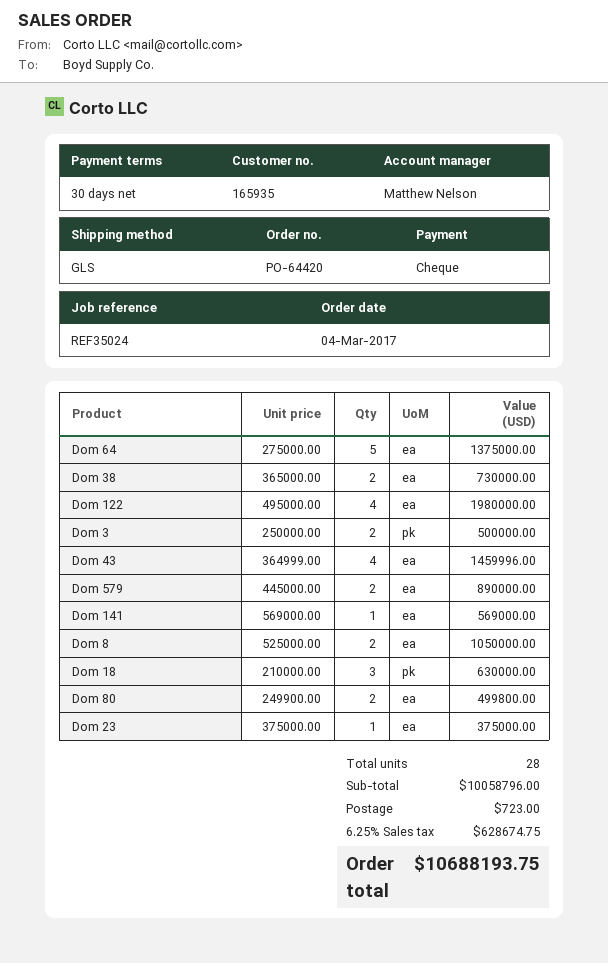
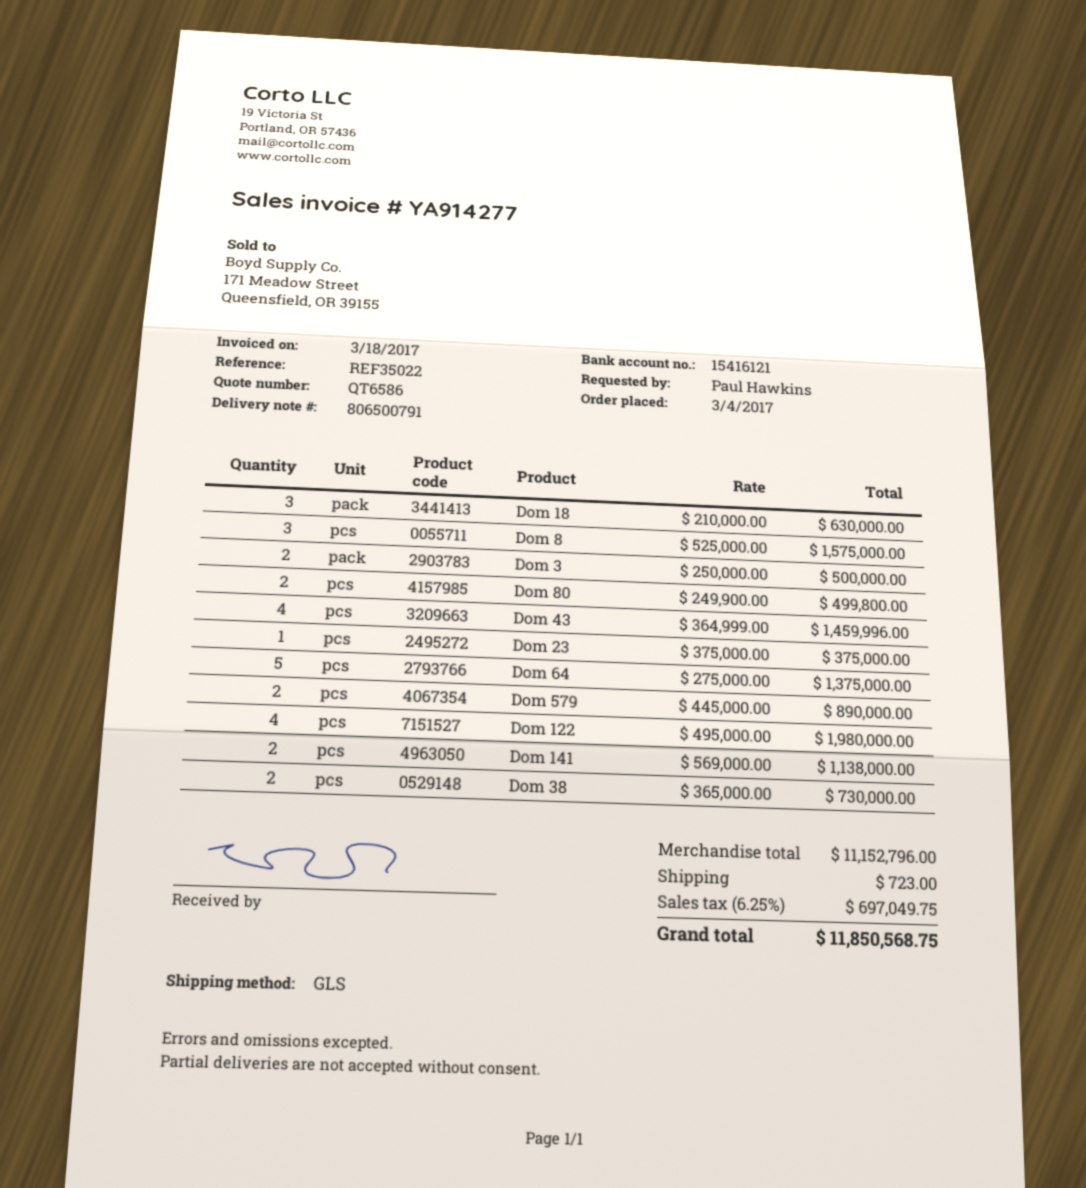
reference: REF35024 -> REF35022
Dom 141: 1 x 569000.00 = 569000.00 -> 2 x 569000.00 = 1138000.00
Dom 8: 2 x 525000.00 = 1050000.00 -> 3 x 525000.00 = 1575000.00
subtotal: 10058796.00 -> 11152796.00
tax: 6.25% = 628674.75 -> 6.25% = 697049.75
total: 10688193.75 -> 11850568.75

